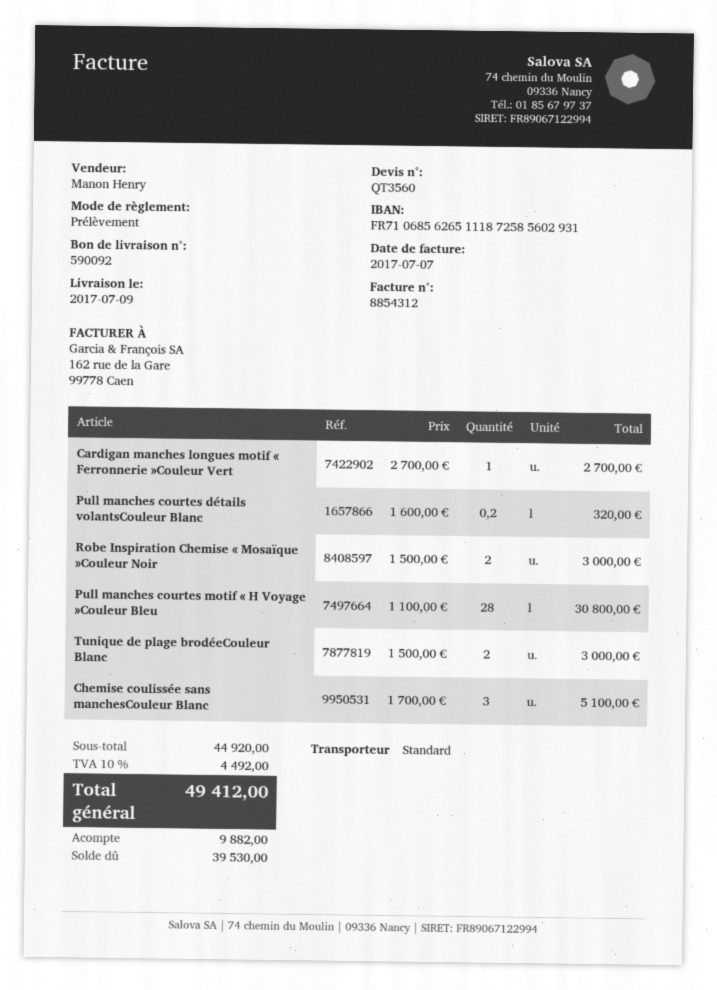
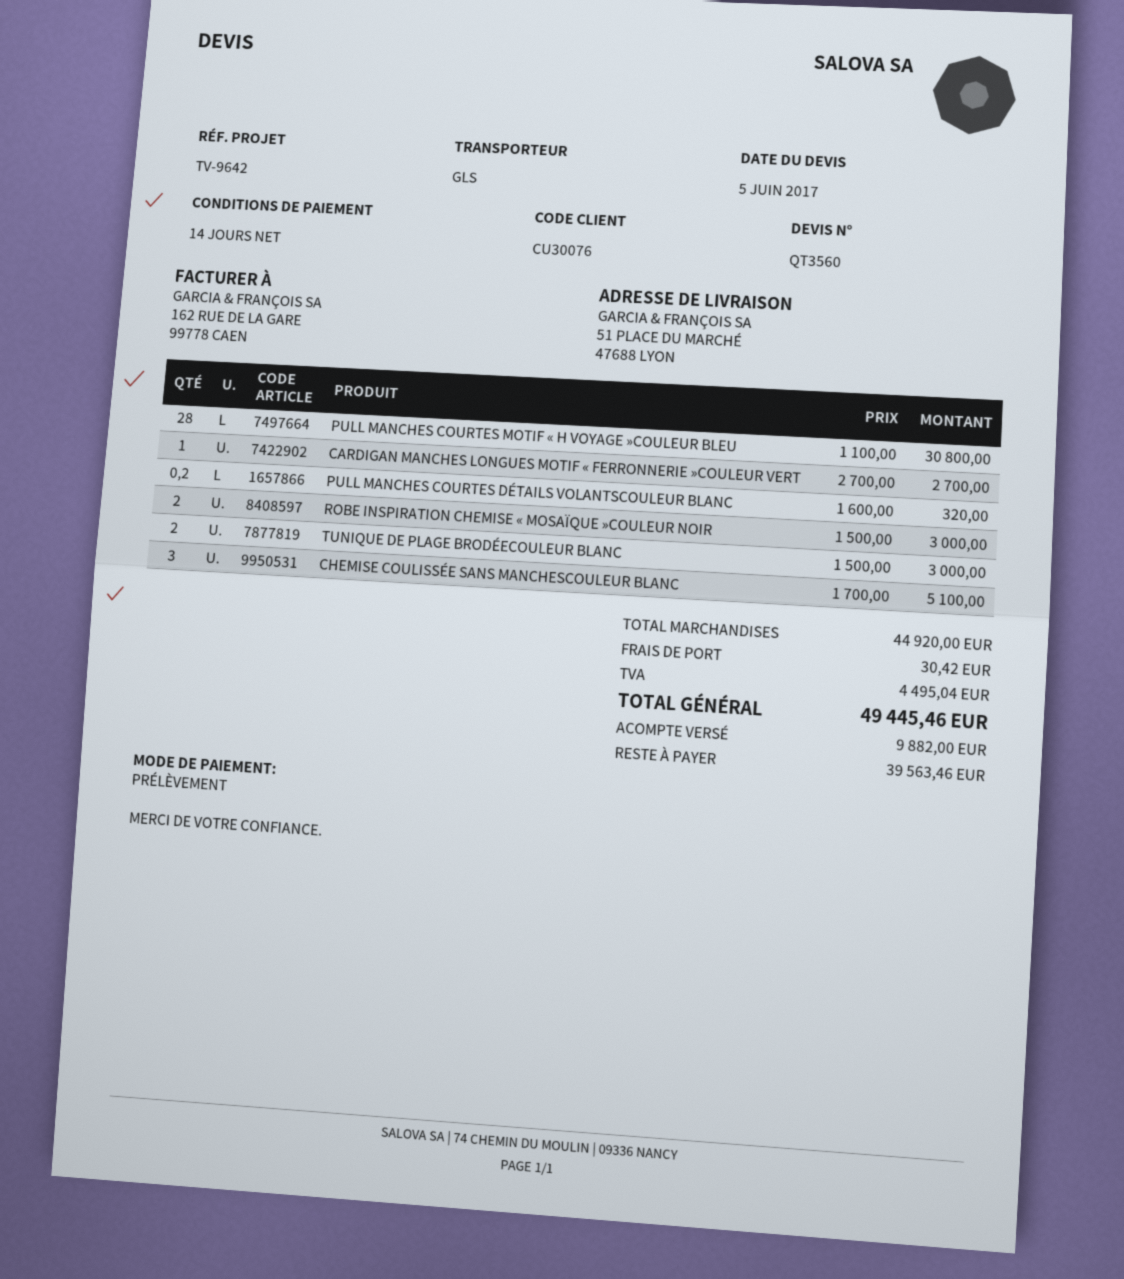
shipping method: standard -> GLS
shipping: none -> 30.42
tax: 4492.00 -> 4495.04
total: 49412.00 -> 49445.46
balance: 39530.00 -> 39563.46

